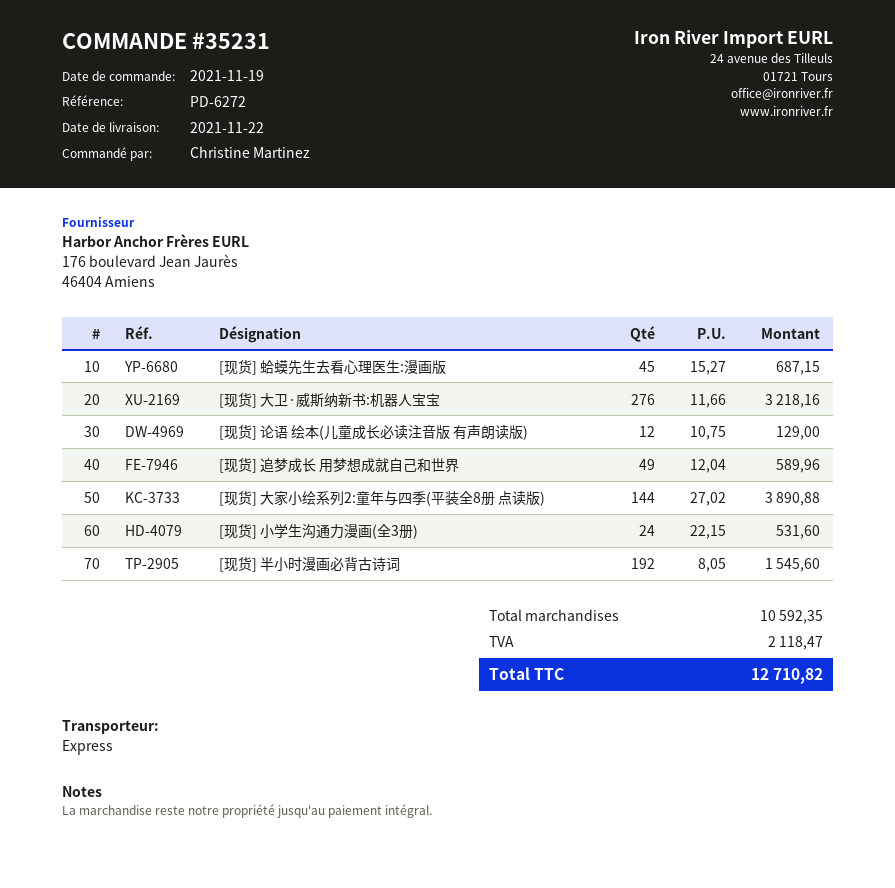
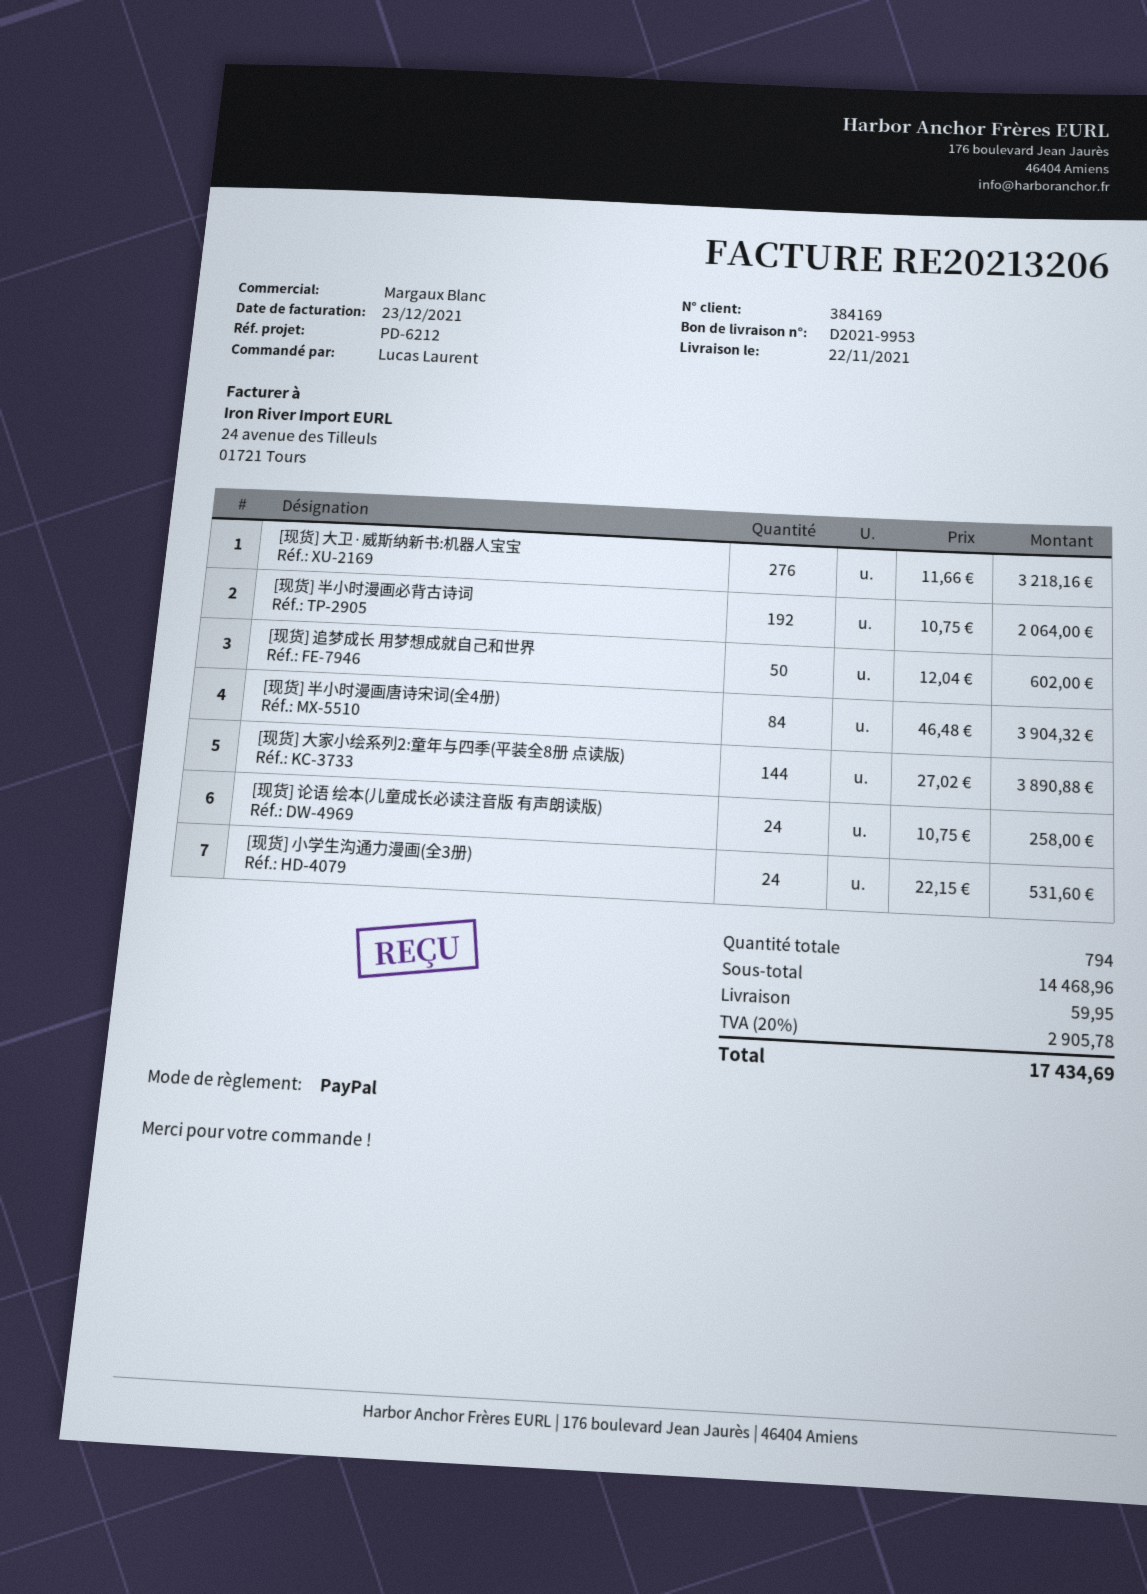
reference: PD-6272 -> PD-6212
ordered by: Christine Martinez -> Lucas Laurent
[现货] 蛤蟆先生去看心理医生:漫画版: 45 x 15.27 = 687.15 -> none
[现货] 论语 绘本(儿童成长必读注音版 有声朗读版): 12 x 10.75 = 129.00 -> 24 x 10.75 = 258.00
[现货] 追梦成长 用梦想成就自己和世界: 49 x 12.04 = 589.96 -> 50 x 12.04 = 602.00
[现货] 半小时漫画必背古诗词: 192 x 8.05 = 1545.60 -> 192 x 10.75 = 2064.00
[现货] 半小时漫画唐诗宋词(全4册): none -> 84 x 46.48 = 3904.32
subtotal: 10592.35 -> 14468.96
shipping: none -> 59.95
tax: 2118.47 -> 2905.78
total: 12710.82 -> 17434.69

